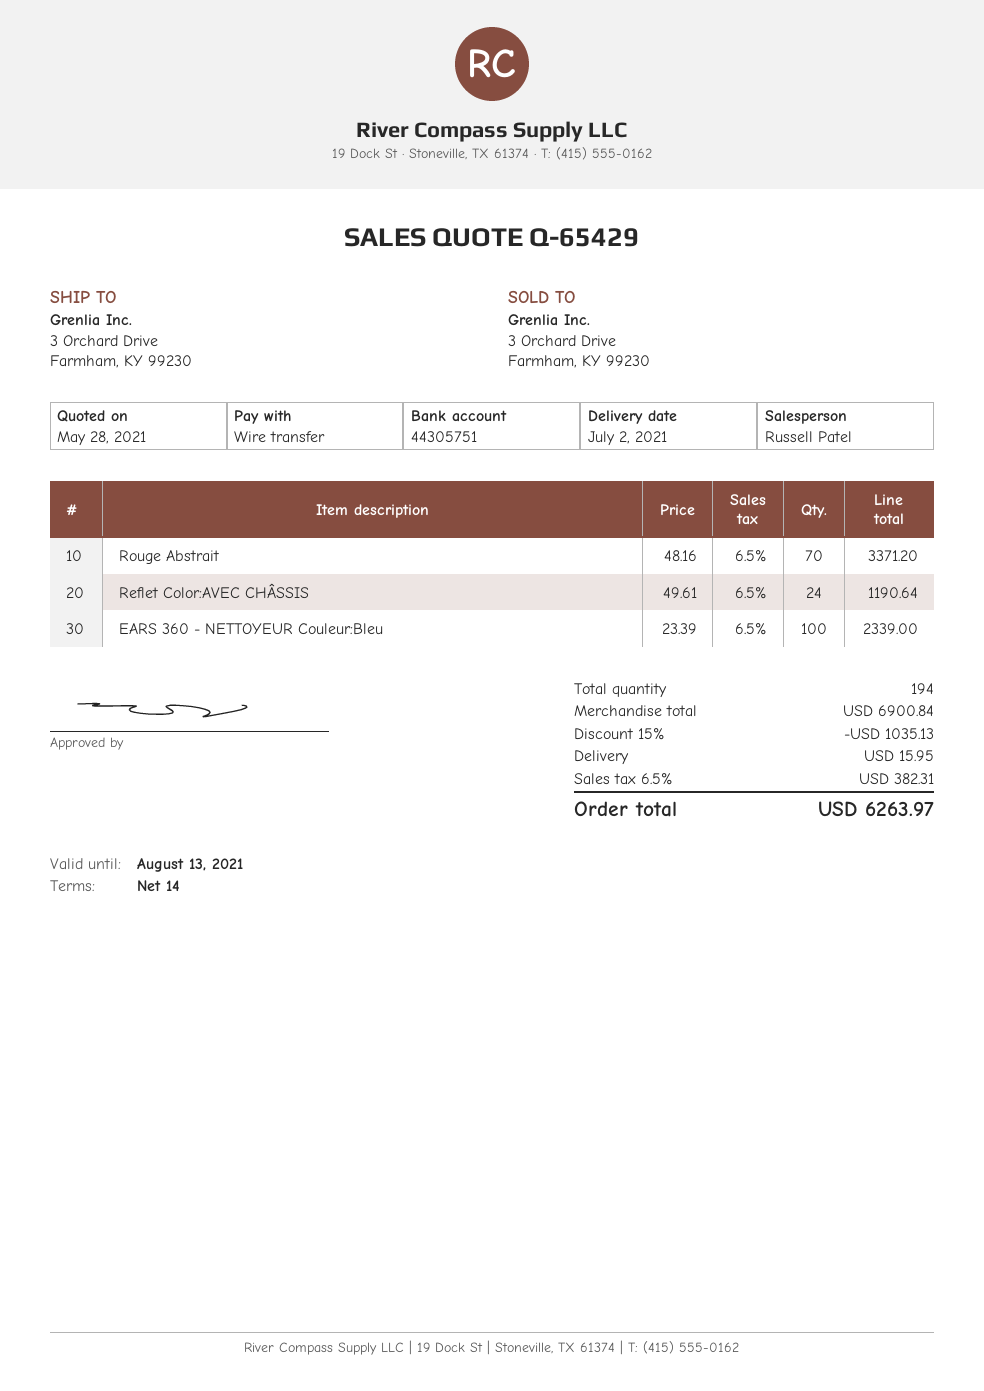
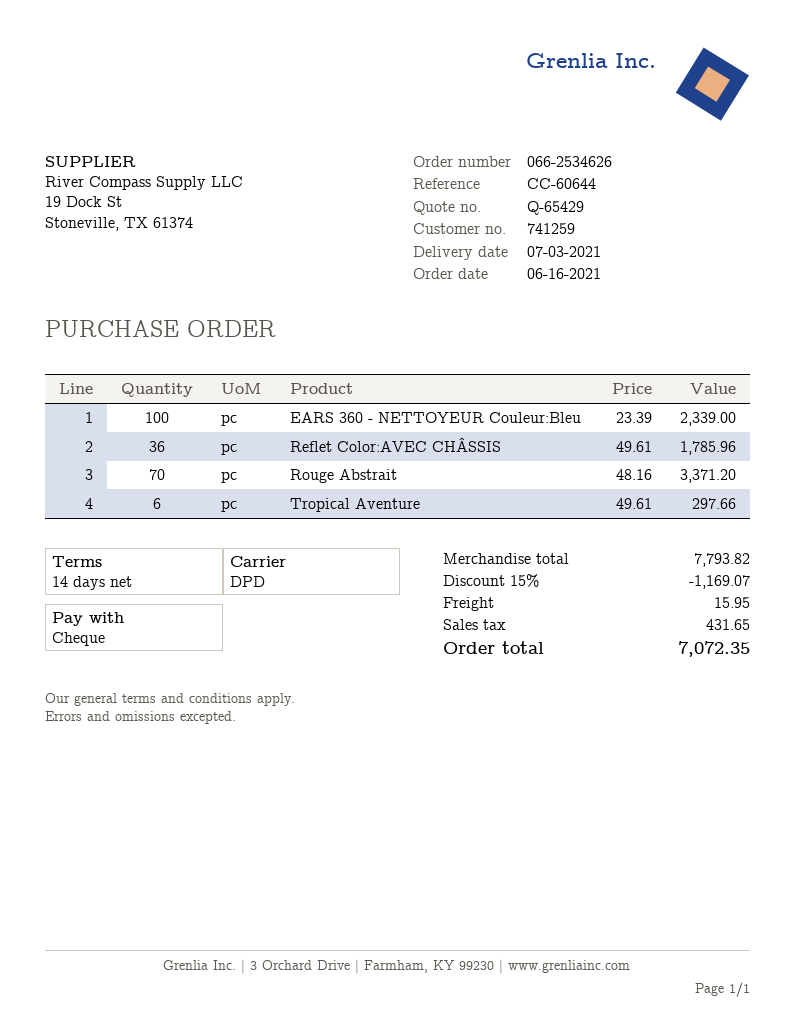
delivery date: 2021-07-02 -> 2021-07-03
payment method: bank transfer -> cheque
Reflet Color:AVEC CHÂSSIS: 24 x 49.61 = 1190.64 -> 36 x 49.61 = 1785.96
Tropical Aventure: none -> 6 x 49.61 = 297.66
subtotal: 6900.84 -> 7793.82
discount: 15% = 1035.13 -> 15% = 1169.07
tax: 382.31 -> 431.65
total: 6263.97 -> 7072.35

